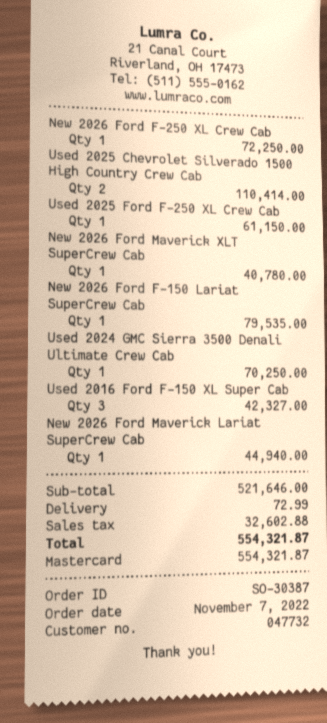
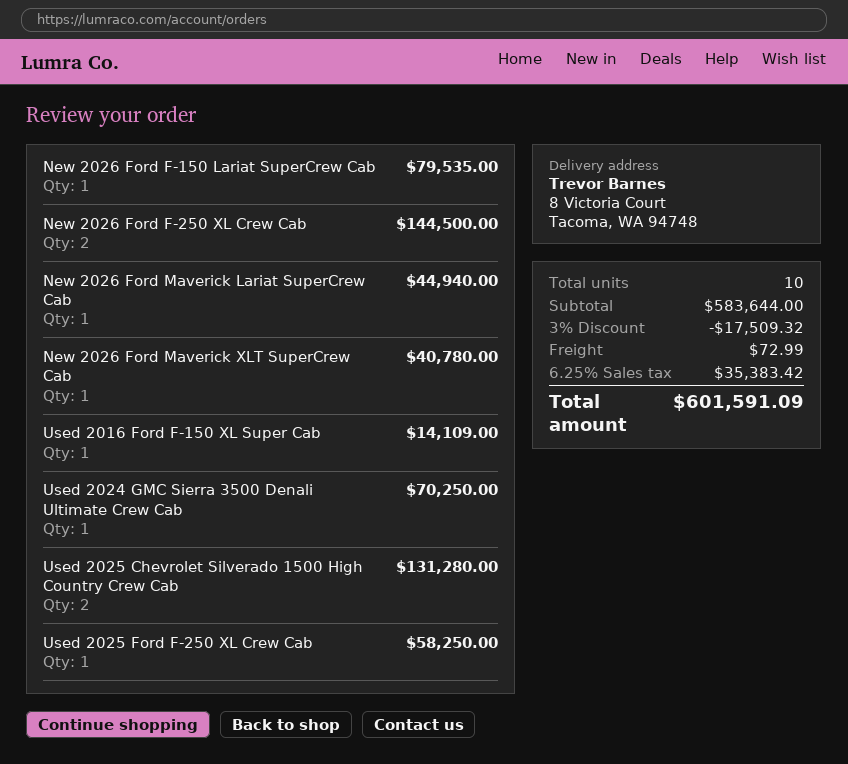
New 2026 Ford F-250 XL Crew Cab: 1 for 72250.00 -> 2 for 144500.00
Used 2025 Chevrolet Silverado 1500 High Country Crew Cab: 2 for 110414.00 -> 2 for 131280.00
Used 2025 Ford F-250 XL Crew Cab: 1 for 61150.00 -> 1 for 58250.00
Used 2016 Ford F-150 XL Super Cab: 3 for 42327.00 -> 1 for 14109.00
subtotal: 521646.00 -> 583644.00
discount: none -> 3% = 17509.32
tax: 32602.88 -> 35383.42
total: 554321.87 -> 601591.09

